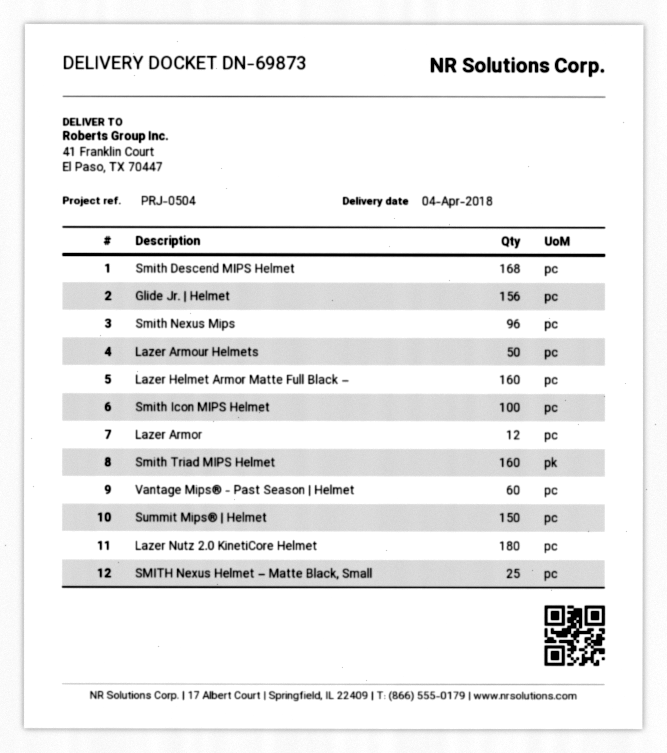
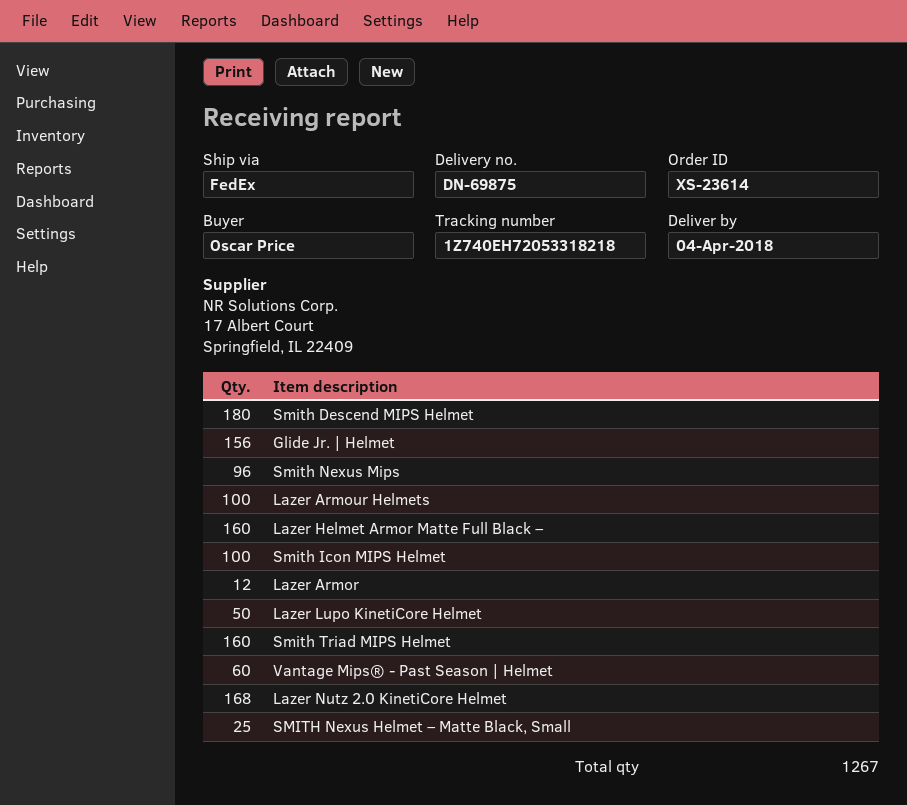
delivery note number: DN-69873 -> DN-69875
Smith Descend MIPS Helmet: 168 -> 180
Lazer Armour Helmets: 50 -> 100
Summit Mips® | Helmet: 150 -> none
Lazer Nutz 2.0 KinetiCore Helmet: 180 -> 168
Lazer Lupo KinetiCore Helmet: none -> 50

